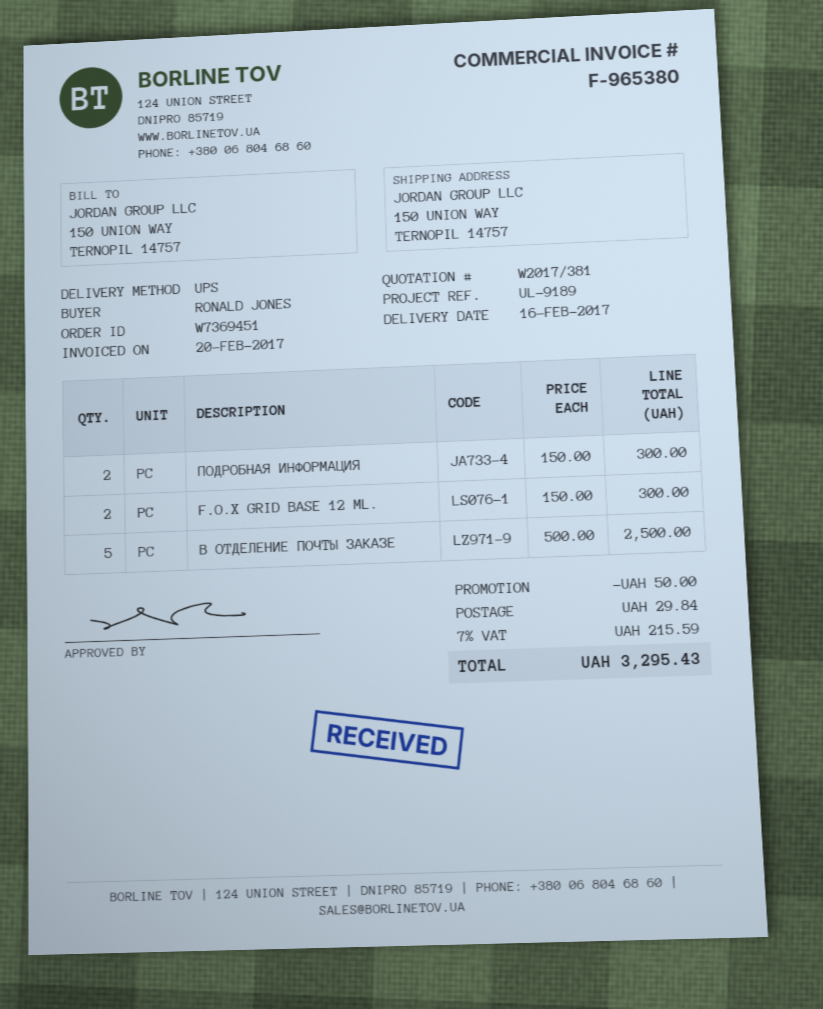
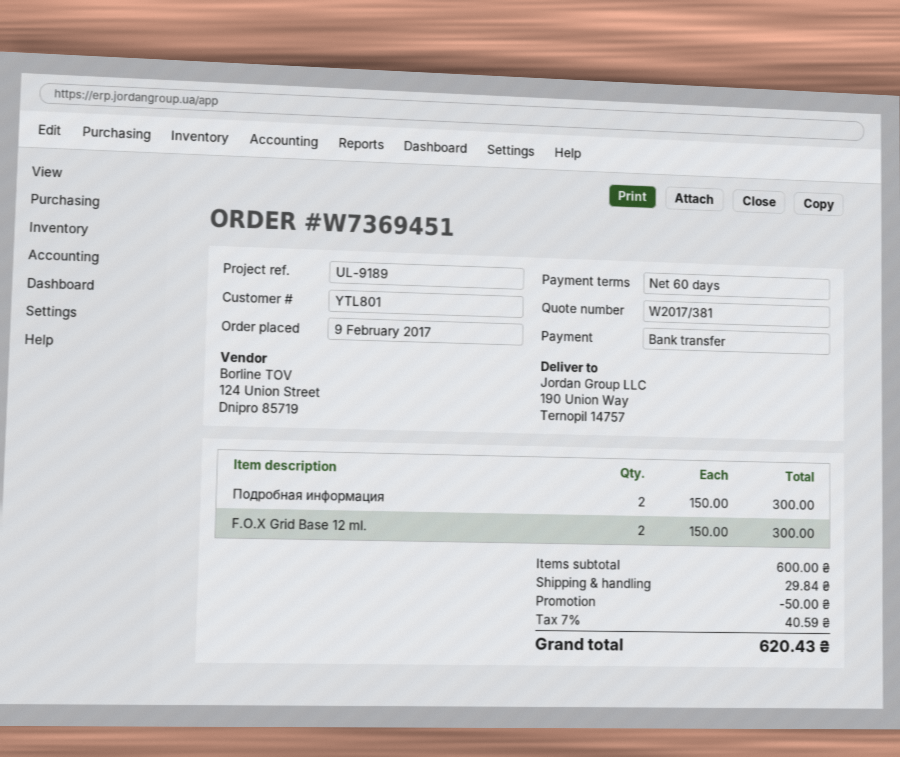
ship to: 150 UNION WAY, TERNOPIL 14757 -> 190 Union Way, Ternopil 14757
В ОТДЕЛЕНИЕ ПОЧТЫ ЗАКАЗЕ: 5 x 500.00 = 2500.00 -> none
tax: 7% = 215.59 -> 7% = 40.59
total: 3295.43 -> 620.43

